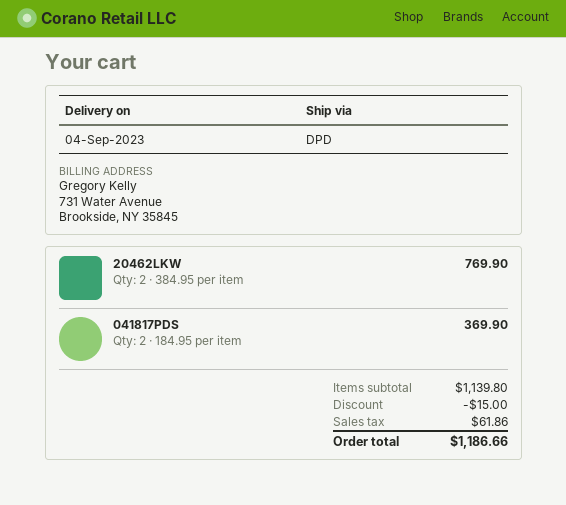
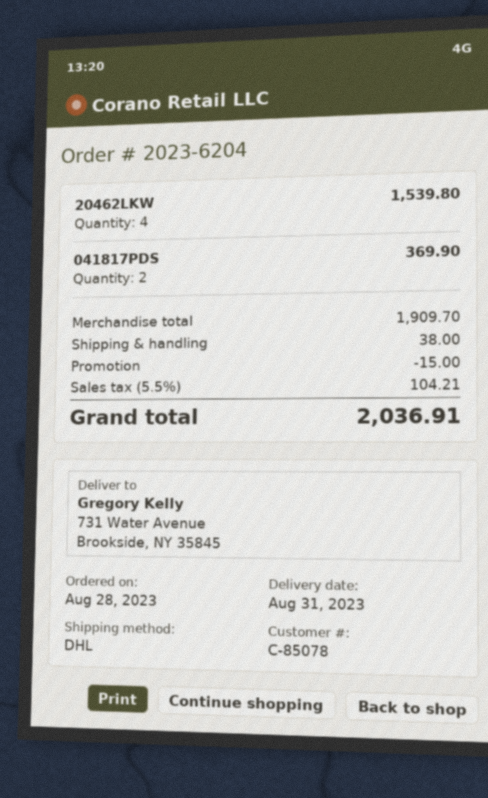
delivery date: 2023-09-04 -> 2023-08-31
shipping method: DPD -> DHL
20462LKW: 2 for 769.90 -> 4 for 1539.80
subtotal: 1139.80 -> 1909.70
shipping: none -> 38.00
tax: 61.86 -> 104.21
total: 1186.66 -> 2036.91

